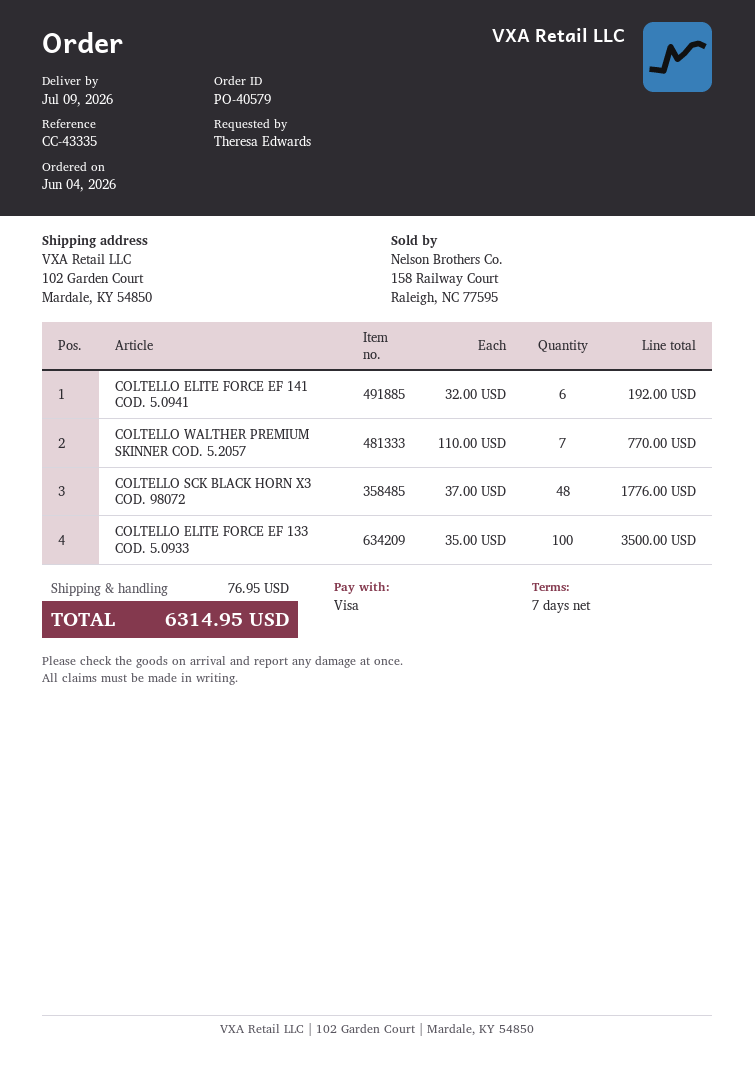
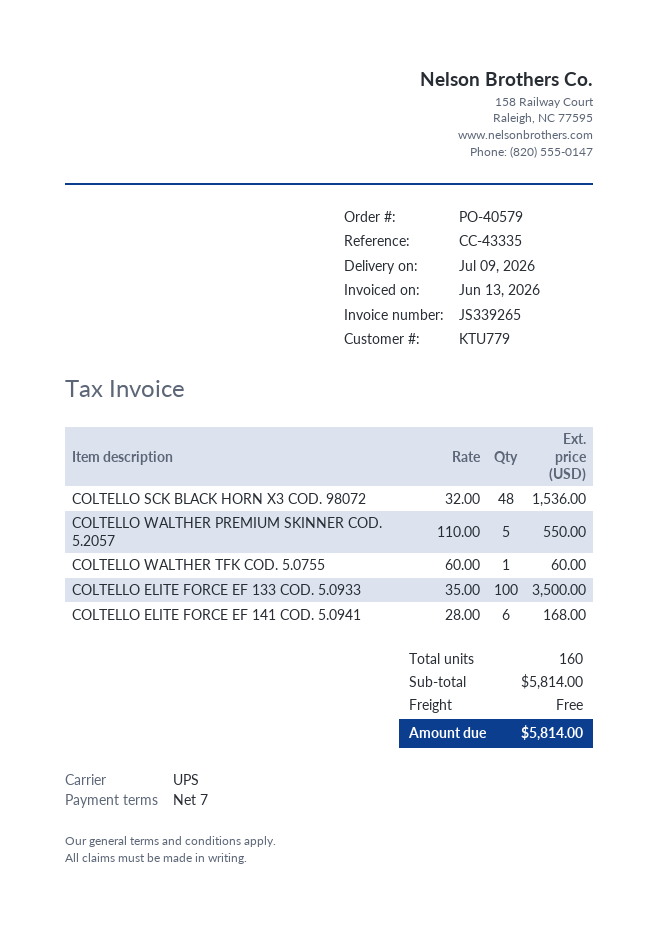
COLTELLO ELITE FORCE EF 141 COD. 5.0941: 6 x 32.00 = 192.00 -> 6 x 28.00 = 168.00
COLTELLO WALTHER PREMIUM SKINNER COD. 5.2057: 7 x 110.00 = 770.00 -> 5 x 110.00 = 550.00
COLTELLO SCK BLACK HORN X3 COD. 98072: 48 x 37.00 = 1776.00 -> 48 x 32.00 = 1536.00
COLTELLO WALTHER TFK COD. 5.0755: none -> 1 x 60.00 = 60.00
shipping: 76.95 -> 0.00
total: 6314.95 -> 5814.00

